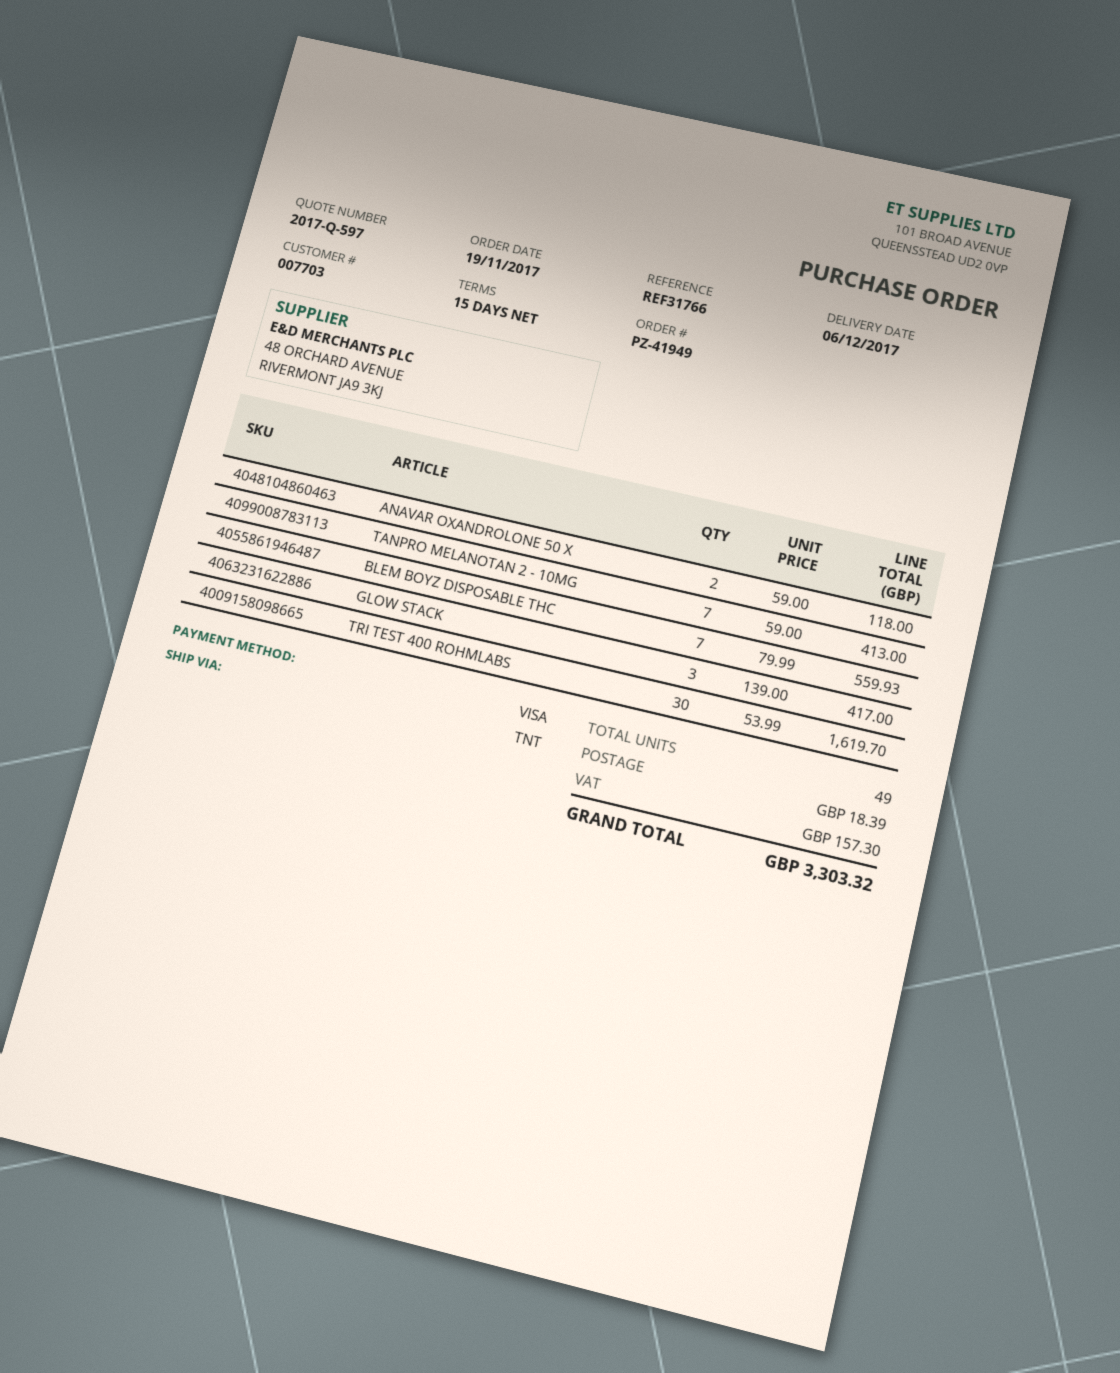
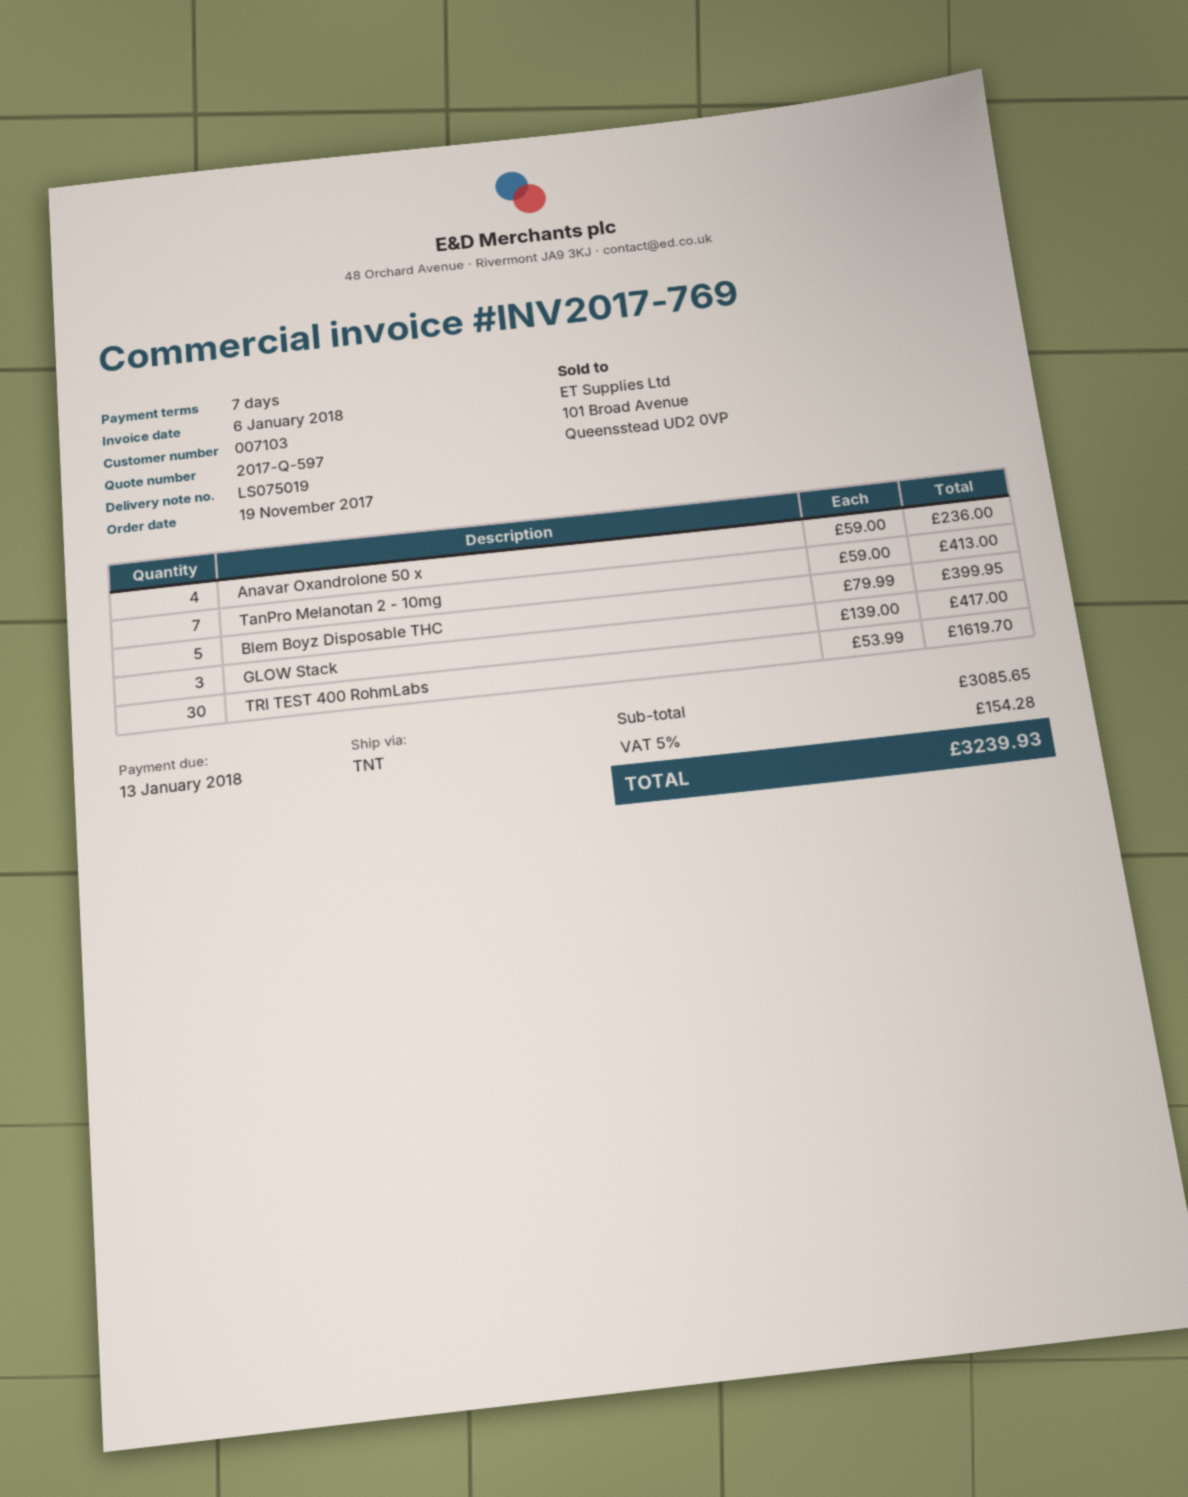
payment terms: 15 days -> 7 days
customer number: 007703 -> 007103
ANAVAR OXANDROLONE 50 X: 2 x 59.00 = 118.00 -> 4 x 59.00 = 236.00
BLEM BOYZ DISPOSABLE THC: 7 x 79.99 = 559.93 -> 5 x 79.99 = 399.95
shipping: 18.39 -> none
tax: 157.30 -> 154.28
total: 3303.32 -> 3239.93

